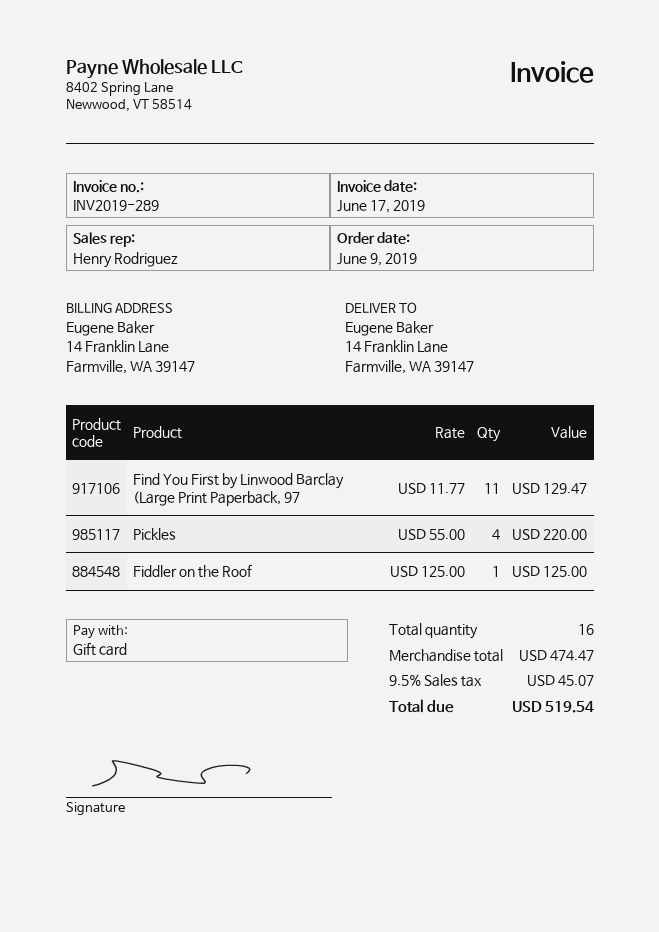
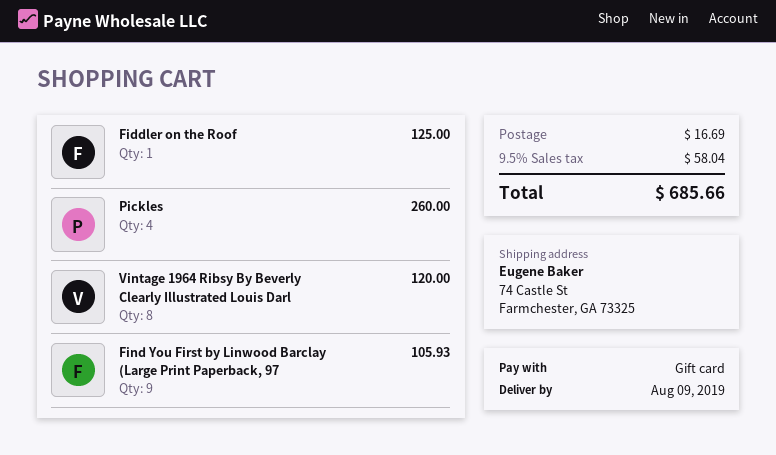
ship to: 14 Franklin Lane, Farmville, WA 39147 -> 74 Castle St, Farmchester, GA 73325
Find You First by Linwood Barclay (Large Print Paperback, 97: 11 for 129.47 -> 9 for 105.93
Pickles: 4 for 220.00 -> 4 for 260.00
Vintage 1964 Ribsy By Beverly Clearly Illustrated Louis Darl: none -> 8 for 120.00
shipping: none -> 16.69
tax: 9.5% = 45.07 -> 9.5% = 58.04
total: 519.54 -> 685.66

